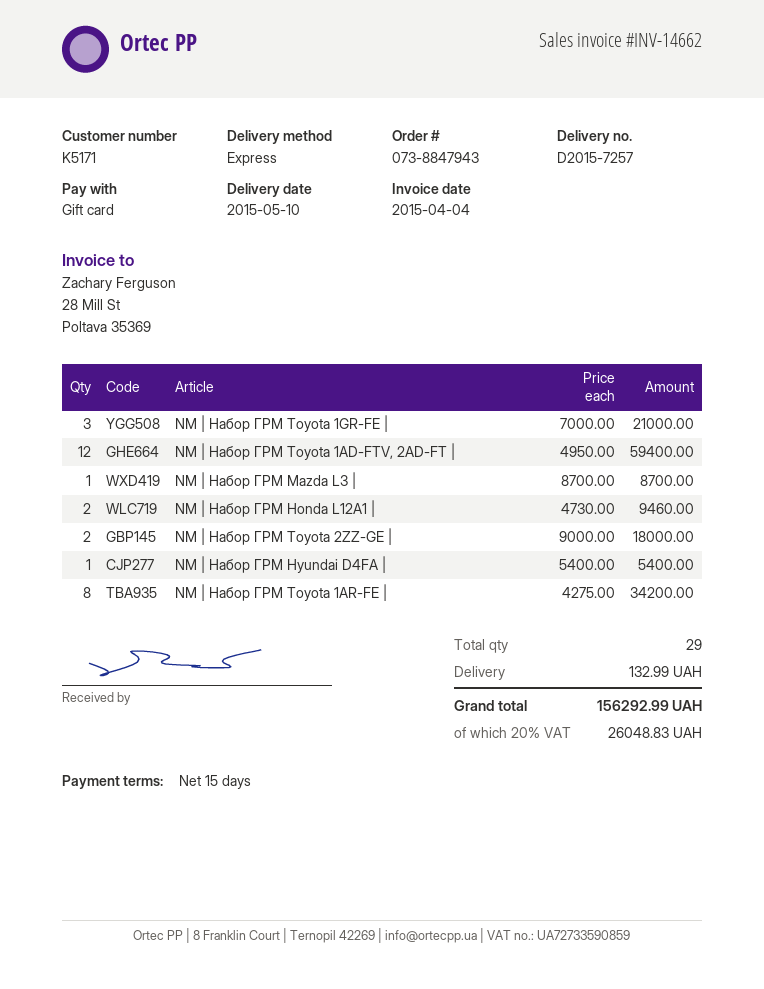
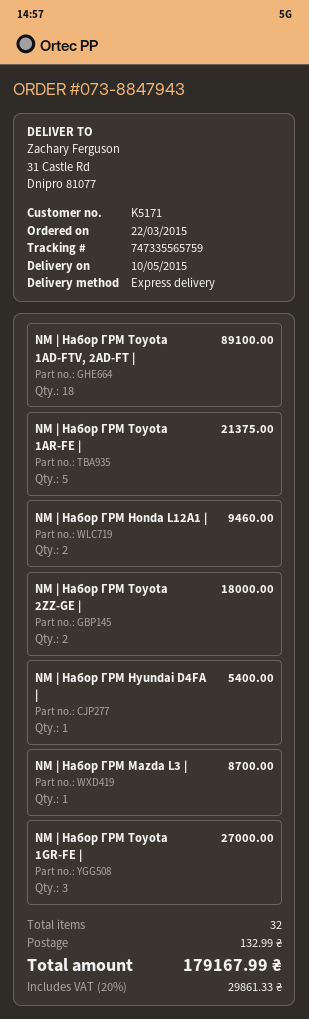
NM | Набор ГРМ Toyota 1GR-FE |: 3 for 21000.00 -> 3 for 27000.00
NM | Набор ГРМ Toyota 1AD-FTV, 2AD-FT |: 12 for 59400.00 -> 18 for 89100.00
NM | Набор ГРМ Toyota 1AR-FE |: 8 for 34200.00 -> 5 for 21375.00
total quantity: 29 -> 32
tax: 20% = 26048.83 -> 20% = 29861.33
total: 156292.99 -> 179167.99

